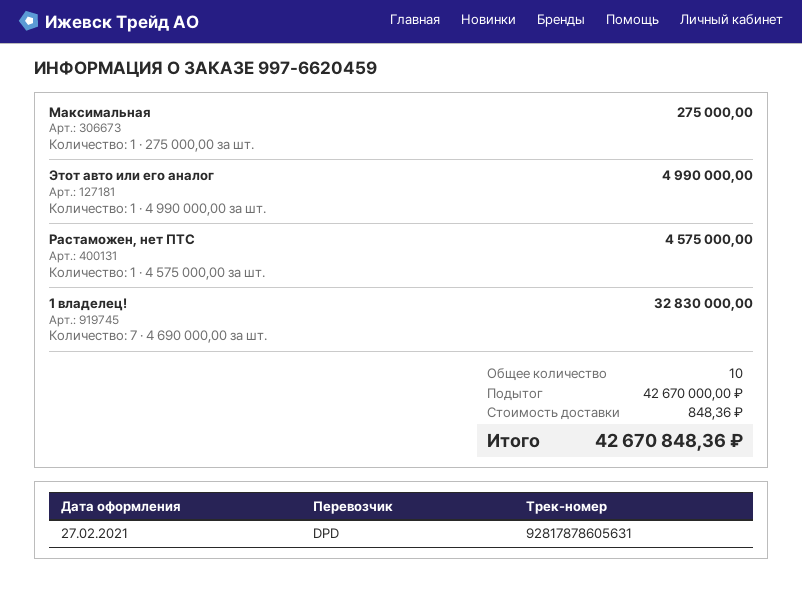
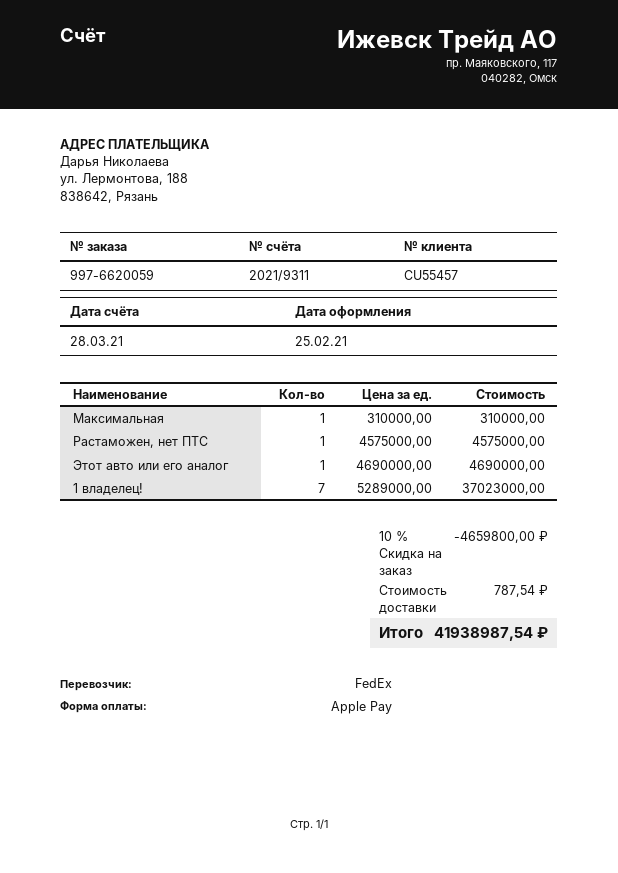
order number: 997-6620459 -> 997-6620059
order date: 2021-02-27 -> 2021-02-25
shipping method: DPD -> FedEx
Максимальная: 1 x 275000.00 = 275000.00 -> 1 x 310000.00 = 310000.00
Этот авто или его аналог: 1 x 4990000.00 = 4990000.00 -> 1 x 4690000.00 = 4690000.00
1 владелец!: 7 x 4690000.00 = 32830000.00 -> 7 x 5289000.00 = 37023000.00
discount: none -> 10% = 4659800.00
shipping: 848.36 -> 787.54
total: 42670848.36 -> 41938987.54

